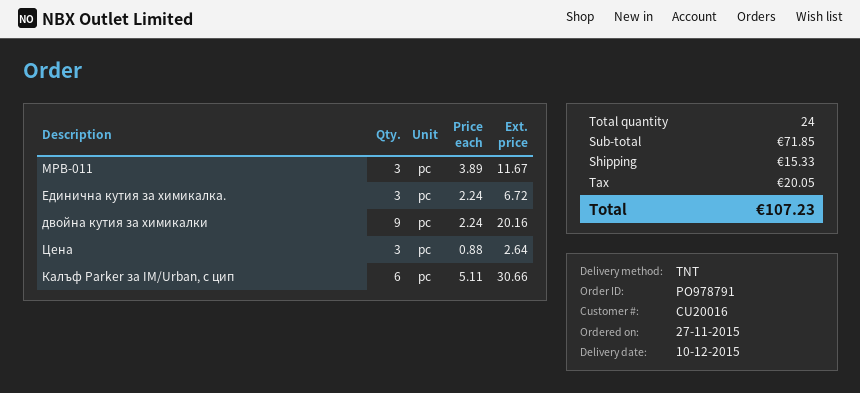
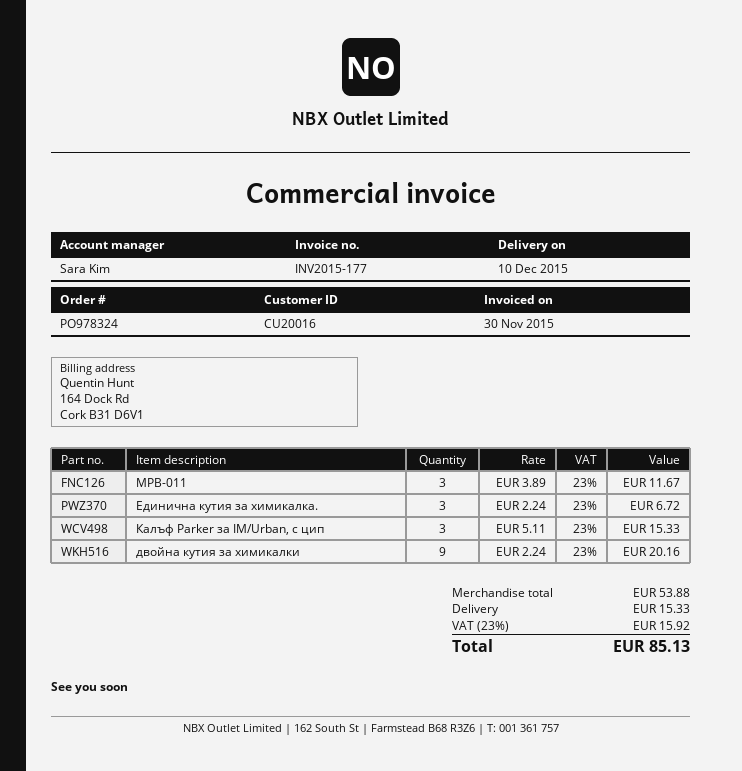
order number: PO978791 -> PO978324
Цена: 3 x 0.88 = 2.64 -> none
Калъф Parker за IM/Urban, с цип: 6 x 5.11 = 30.66 -> 3 x 5.11 = 15.33
subtotal: 71.85 -> 53.88
tax: 20.05 -> 15.92
total: 107.23 -> 85.13

